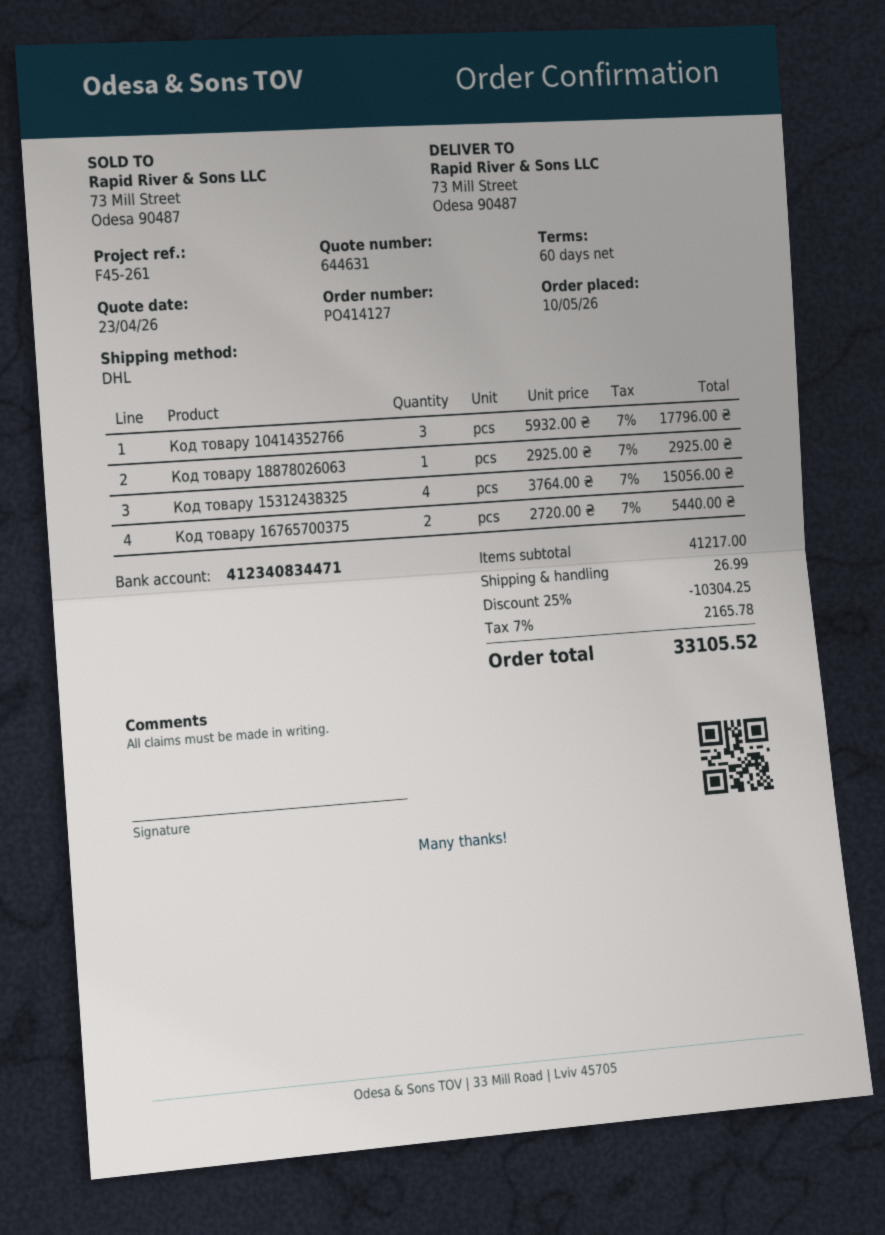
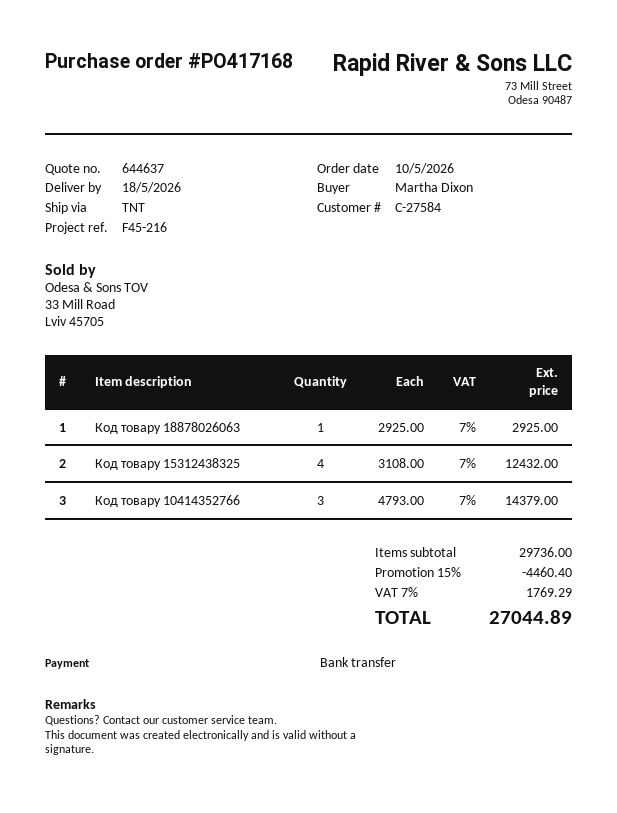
quote number: 644631 -> 644637
order number: PO414127 -> PO417168
reference: F45-261 -> F45-216
shipping method: DHL -> TNT
Код товару 10414352766: 3 x 5932.00 = 17796.00 -> 3 x 4793.00 = 14379.00
Код товару 15312438325: 4 x 3764.00 = 15056.00 -> 4 x 3108.00 = 12432.00
Код товару 16765700375: 2 x 2720.00 = 5440.00 -> none
subtotal: 41217.00 -> 29736.00
discount: 25% = 10304.25 -> 15% = 4460.40
shipping: 26.99 -> none
tax: 7% = 2165.78 -> 7% = 1769.29
total: 33105.52 -> 27044.89

